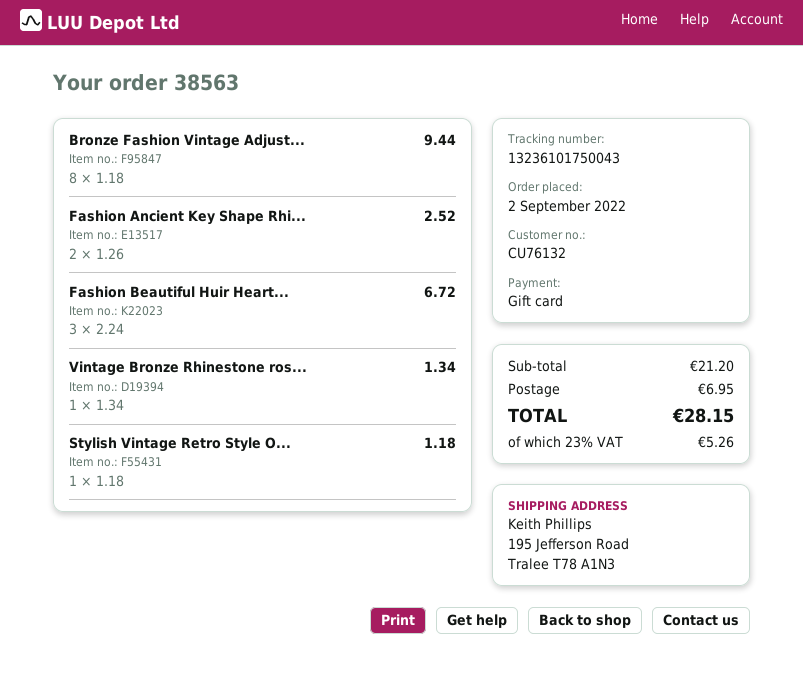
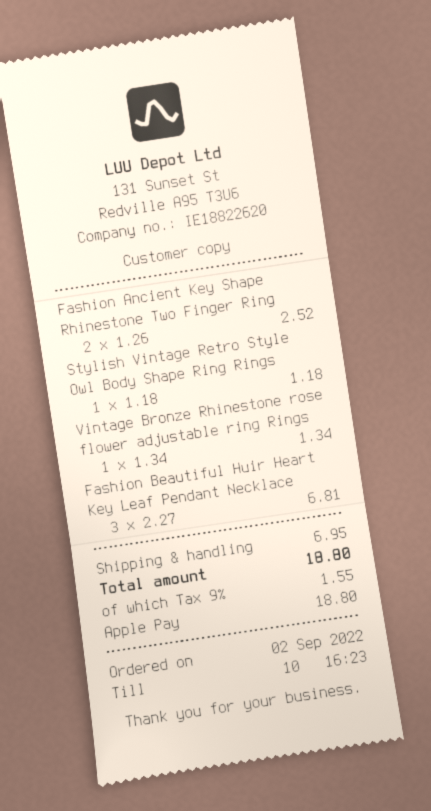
payment method: gift card -> Apple Pay
Bronze Fashion Vintage Adjust...: 8 x 1.18 = 9.44 -> none
Fashion Beautiful Huir Heart...: 3 x 2.24 = 6.72 -> 3 x 2.27 = 6.81
tax: 23% = 5.26 -> 9% = 1.55
total: 28.15 -> 18.80

